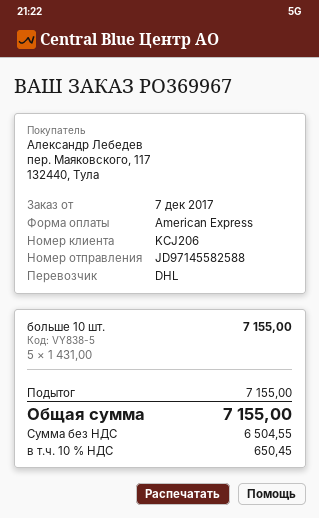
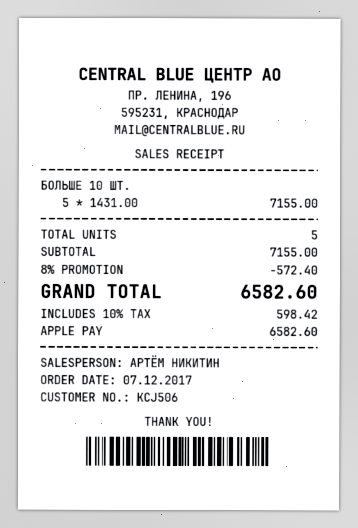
customer number: KCJ206 -> KCJ506
payment method: American Express -> Apple Pay
discount: none -> 8% = 572.40
tax: 10% = 650.45 -> 10% = 598.42
total: 7155.00 -> 6582.60

